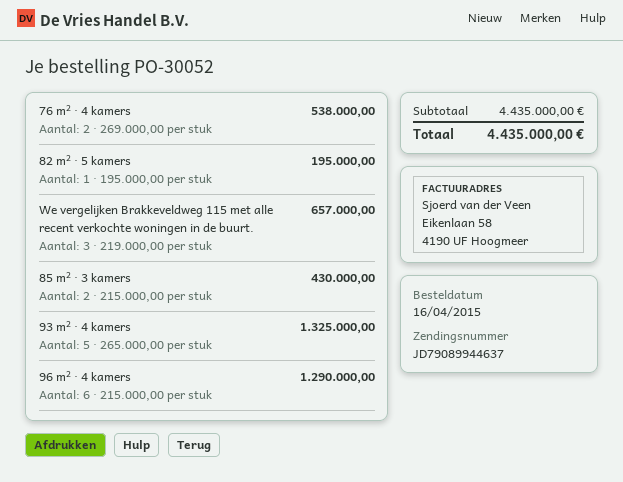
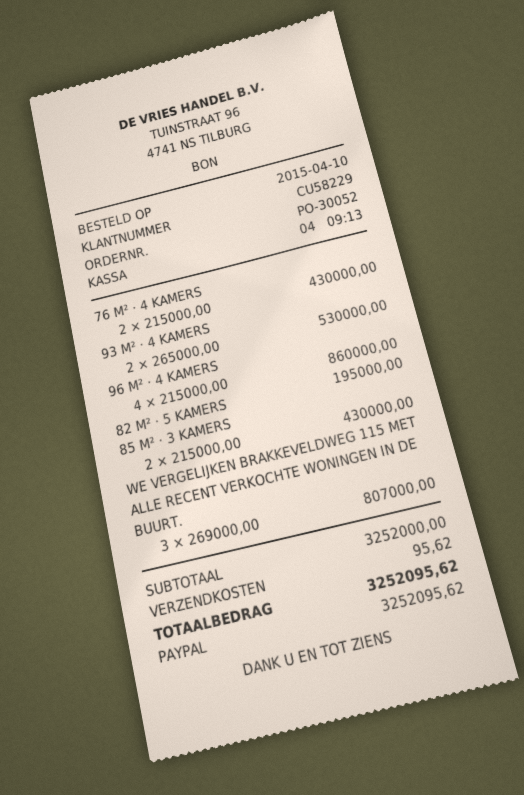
order date: 2015-04-16 -> 2015-04-10
76 m² · 4 kamers: 2 x 269000.00 = 538000.00 -> 2 x 215000.00 = 430000.00
We vergelijken Brakkeveldweg 115 met alle recent verkochte woningen in de buurt.: 3 x 219000.00 = 657000.00 -> 3 x 269000.00 = 807000.00
93 m² · 4 kamers: 5 x 265000.00 = 1325000.00 -> 2 x 265000.00 = 530000.00
96 m² · 4 kamers: 6 x 215000.00 = 1290000.00 -> 4 x 215000.00 = 860000.00
subtotal: 4435000.00 -> 3252000.00
shipping: none -> 95.62
total: 4435000.00 -> 3252095.62

